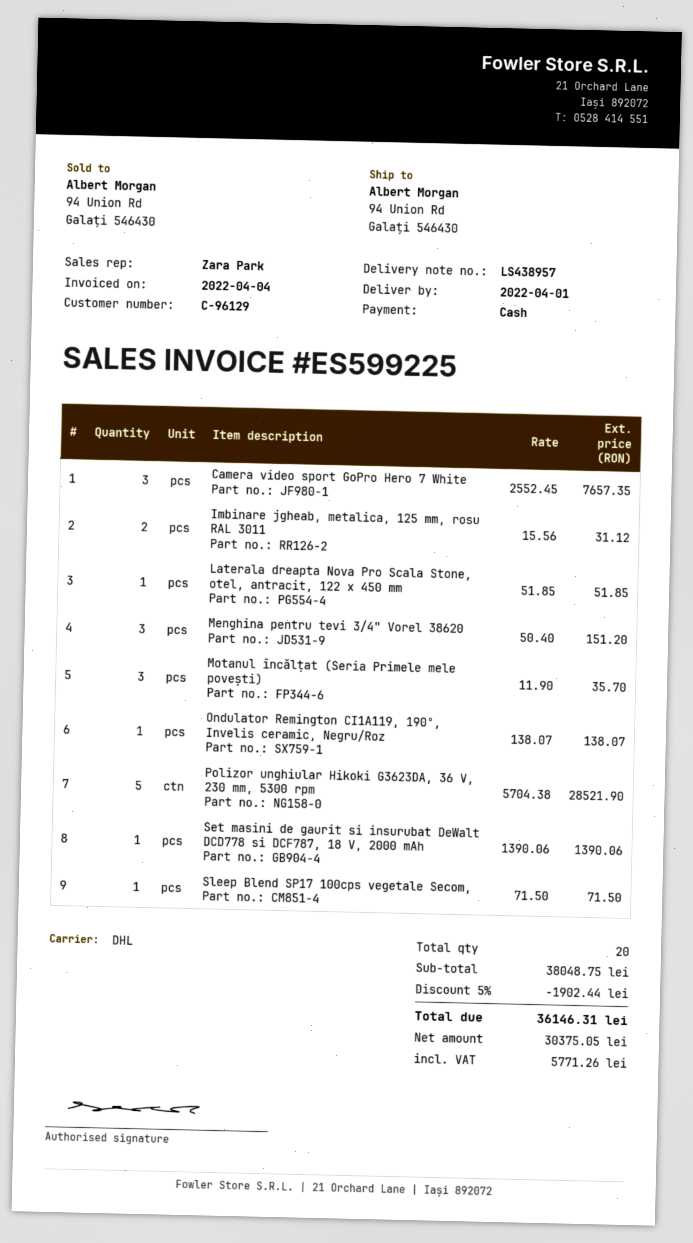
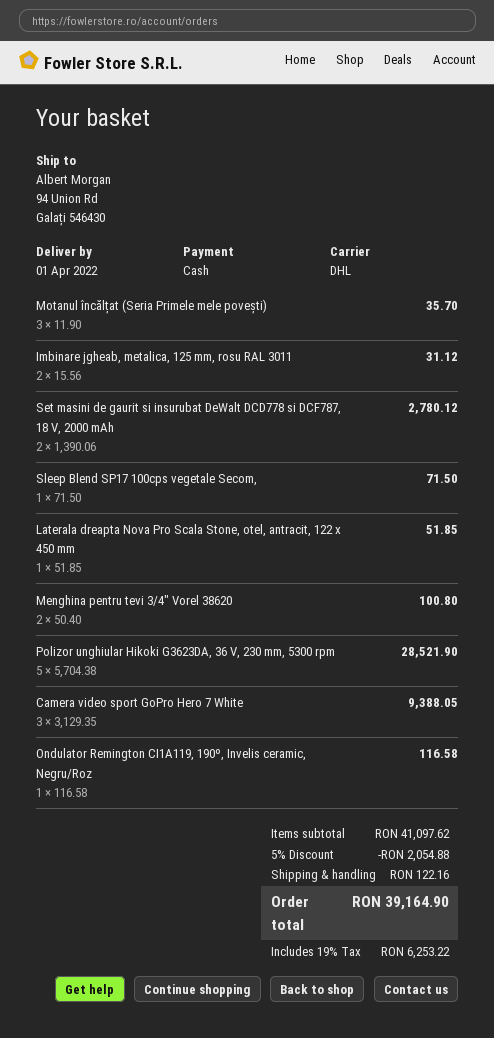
Camera video sport GoPro Hero 7 White: 3 x 2552.45 = 7657.35 -> 3 x 3129.35 = 9388.05
Menghina pentru tevi 3/4" Vorel 38620: 3 x 50.40 = 151.20 -> 2 x 50.40 = 100.80
Ondulator Remington CI1A119, 190º, Invelis ceramic, Negru/Roz: 1 x 138.07 = 138.07 -> 1 x 116.58 = 116.58
Set masini de gaurit si insurubat DeWalt DCD778 si DCF787, 18 V, 2000 mAh: 1 x 1390.06 = 1390.06 -> 2 x 1390.06 = 2780.12
subtotal: 38048.75 -> 41097.62
discount: 5% = 1902.44 -> 5% = 2054.88
shipping: none -> 122.16
tax: 5771.26 -> 6253.22
total: 36146.31 -> 39164.90

